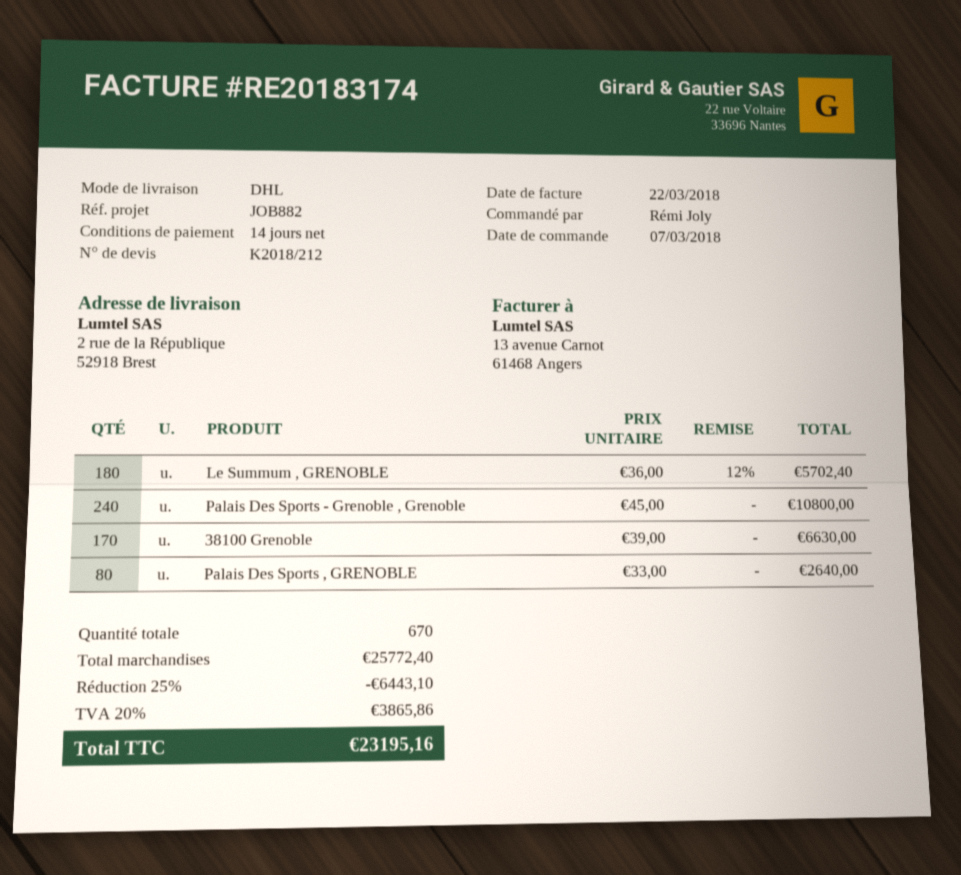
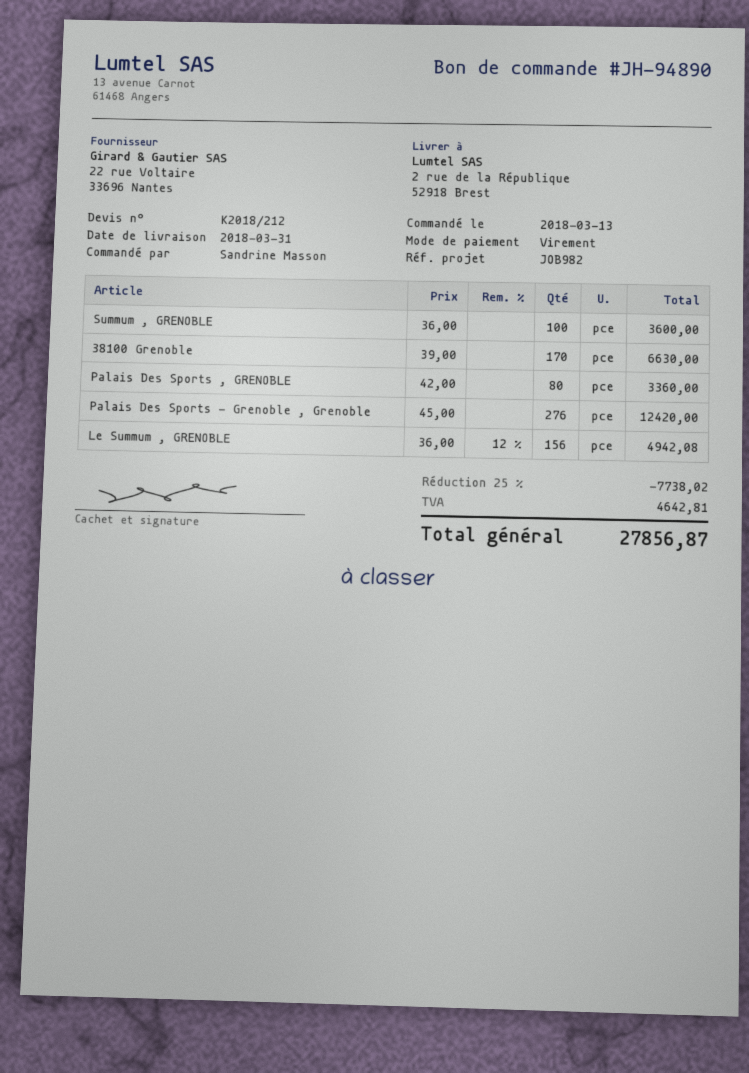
order date: 2018-03-07 -> 2018-03-13
reference: JOB882 -> JOB982
ordered by: Rémi Joly -> Sandrine Masson
Le Summum , GRENOBLE: 180 x 36.00 - 12% = 5702.40 -> 156 x 36.00 - 12% = 4942.08
Palais Des Sports - Grenoble , Grenoble: 240 x 45.00 = 10800.00 -> 276 x 45.00 = 12420.00
Palais Des Sports , GRENOBLE: 80 x 33.00 = 2640.00 -> 80 x 42.00 = 3360.00
Summum , GRENOBLE: none -> 100 x 36.00 = 3600.00
discount: 25% = 6443.10 -> 25% = 7738.02
tax: 3865.86 -> 4642.81
total: 23195.16 -> 27856.87

